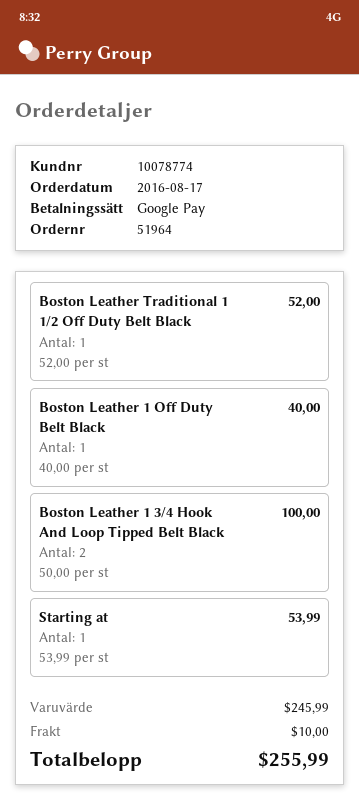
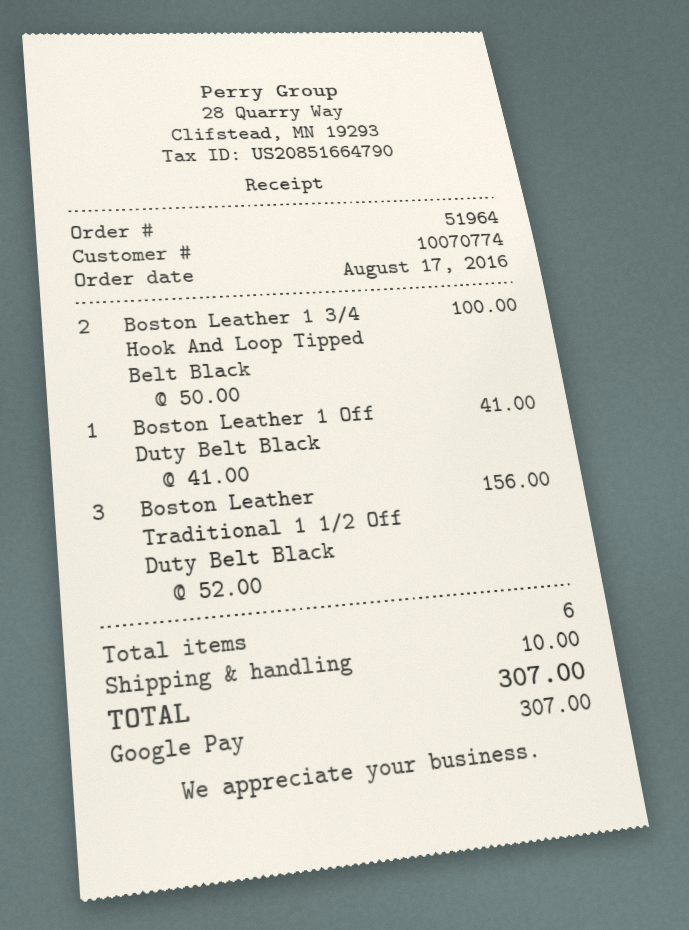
customer number: 10078774 -> 10070774
Boston Leather Traditional 1 1/2 Off Duty Belt Black: 1 x 52.00 = 52.00 -> 3 x 52.00 = 156.00
Boston Leather 1 Off Duty Belt Black: 1 x 40.00 = 40.00 -> 1 x 41.00 = 41.00
Starting at: 1 x 53.99 = 53.99 -> none
total: 255.99 -> 307.00

